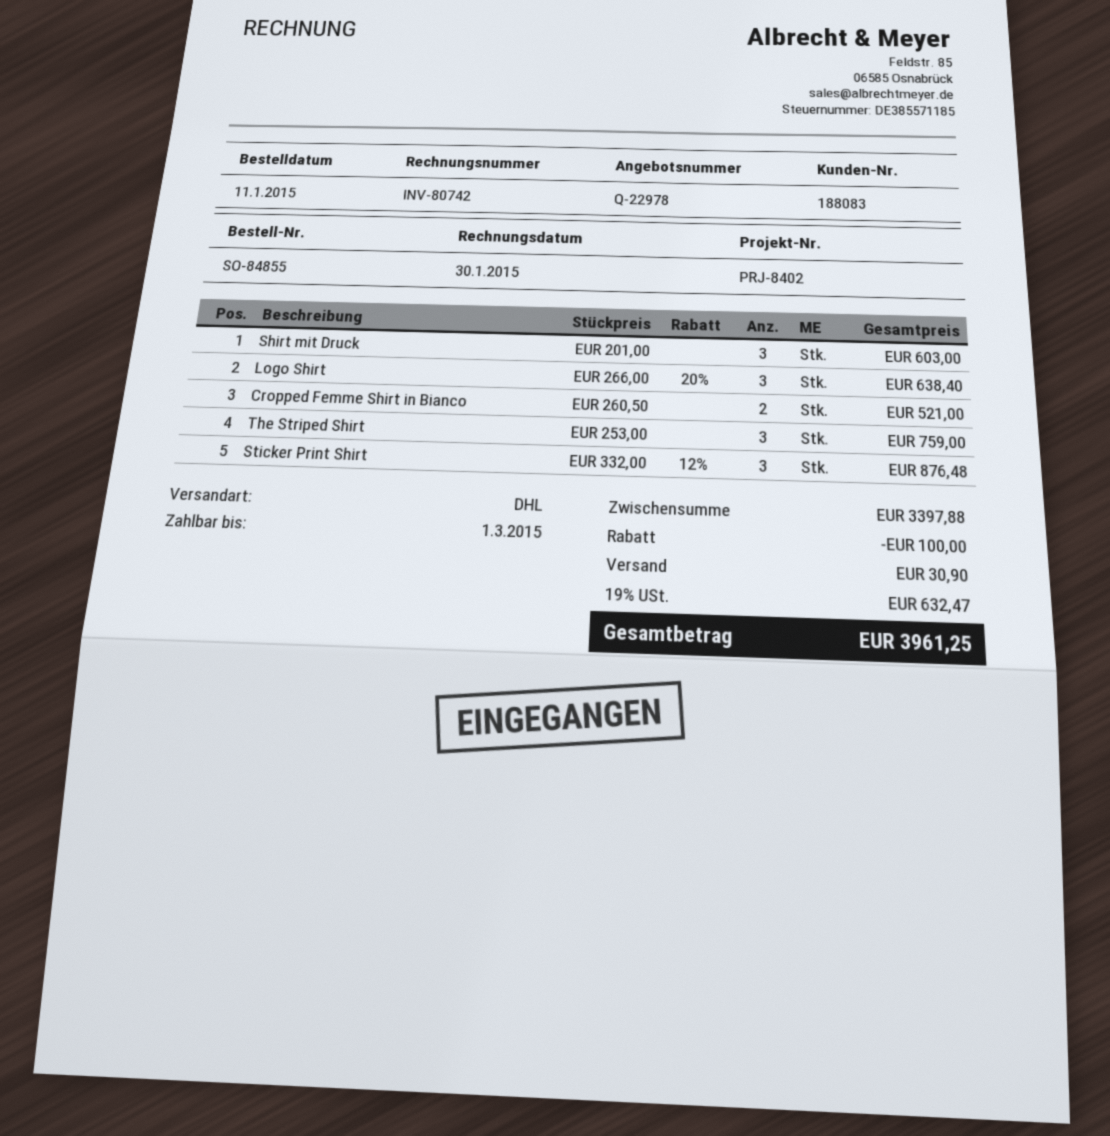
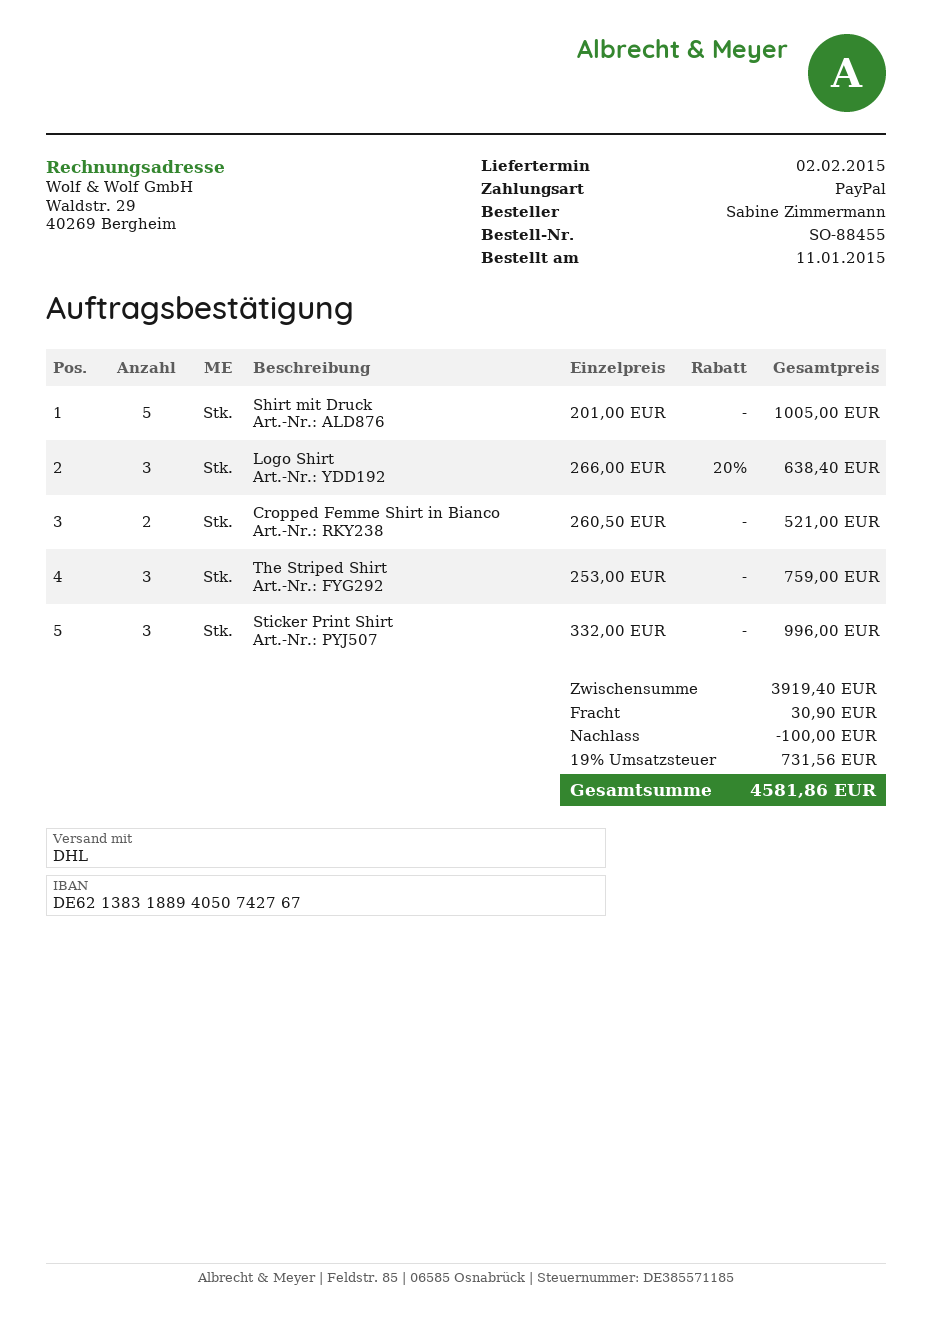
order number: SO-84855 -> SO-88455
Shirt mit Druck: 3 x 201.00 = 603.00 -> 5 x 201.00 = 1005.00
Sticker Print Shirt: 3 x 332.00 - 12% = 876.48 -> 3 x 332.00 = 996.00
subtotal: 3397.88 -> 3919.40
tax: 19% = 632.47 -> 19% = 731.56
total: 3961.25 -> 4581.86

